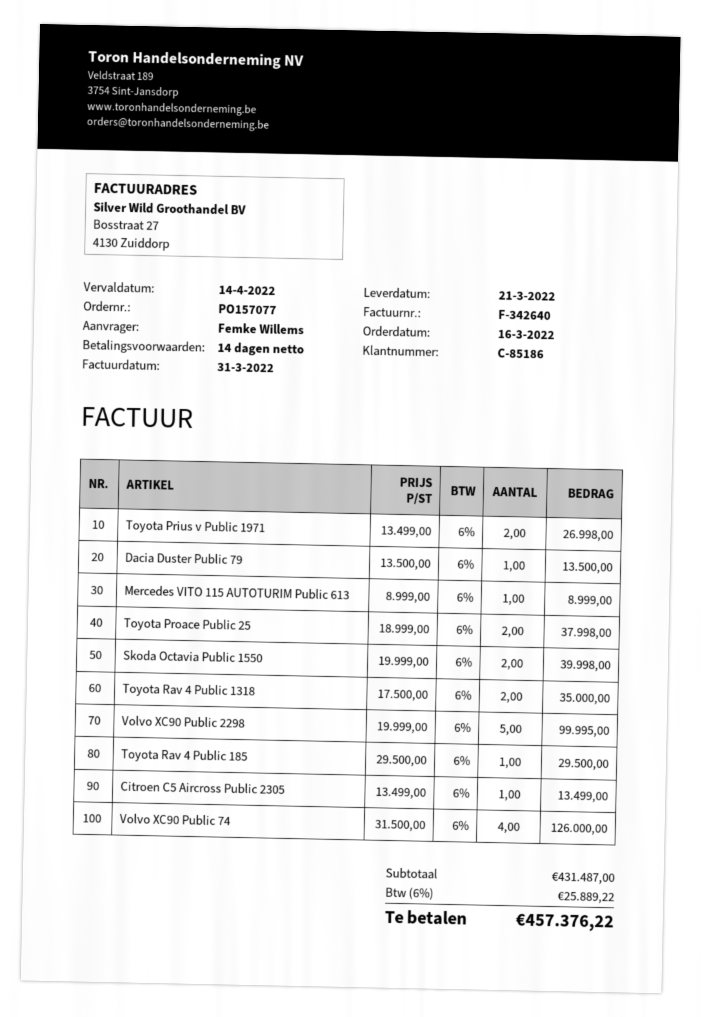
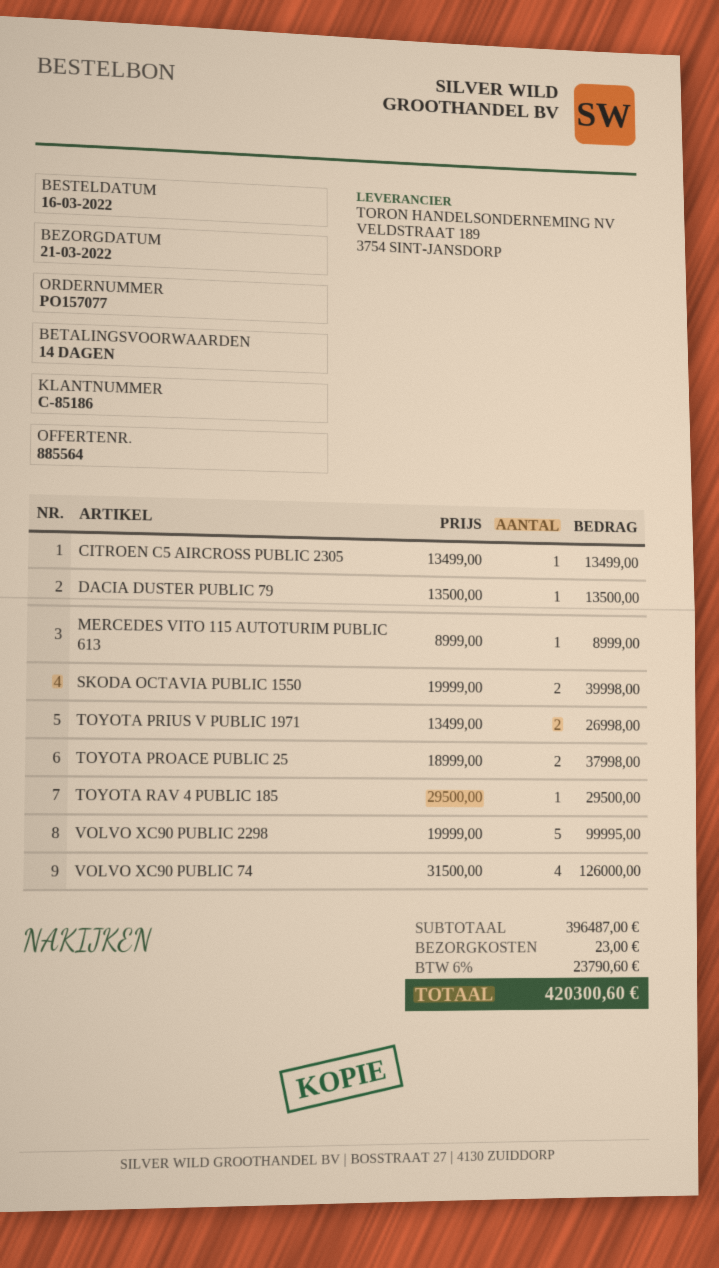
Toyota Rav 4 Public 1318: 2 x 17500.00 = 35000.00 -> none
subtotal: 431487.00 -> 396487.00
shipping: none -> 23.00
tax: 6% = 25889.22 -> 6% = 23790.60
total: 457376.22 -> 420300.60

